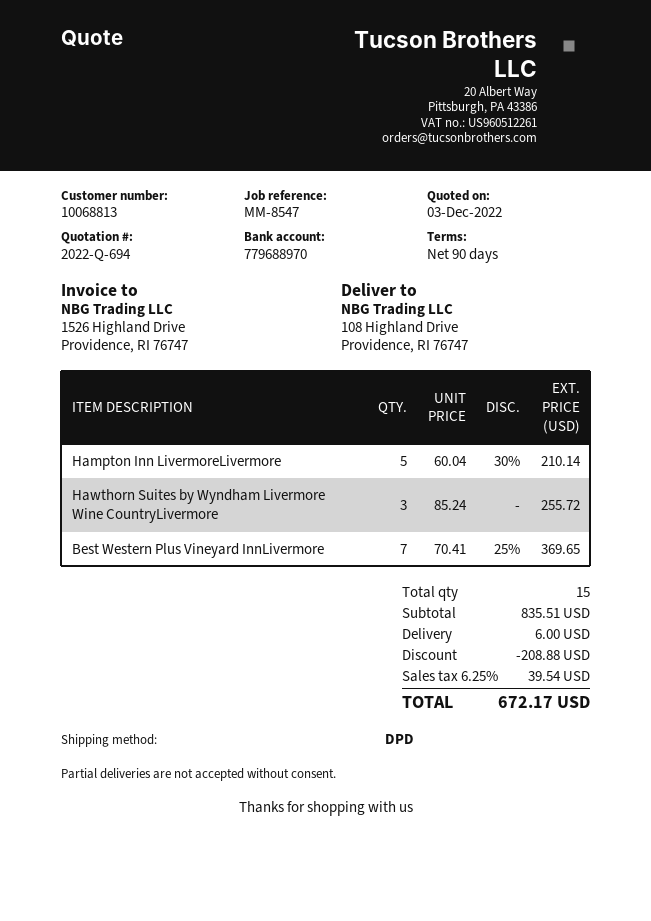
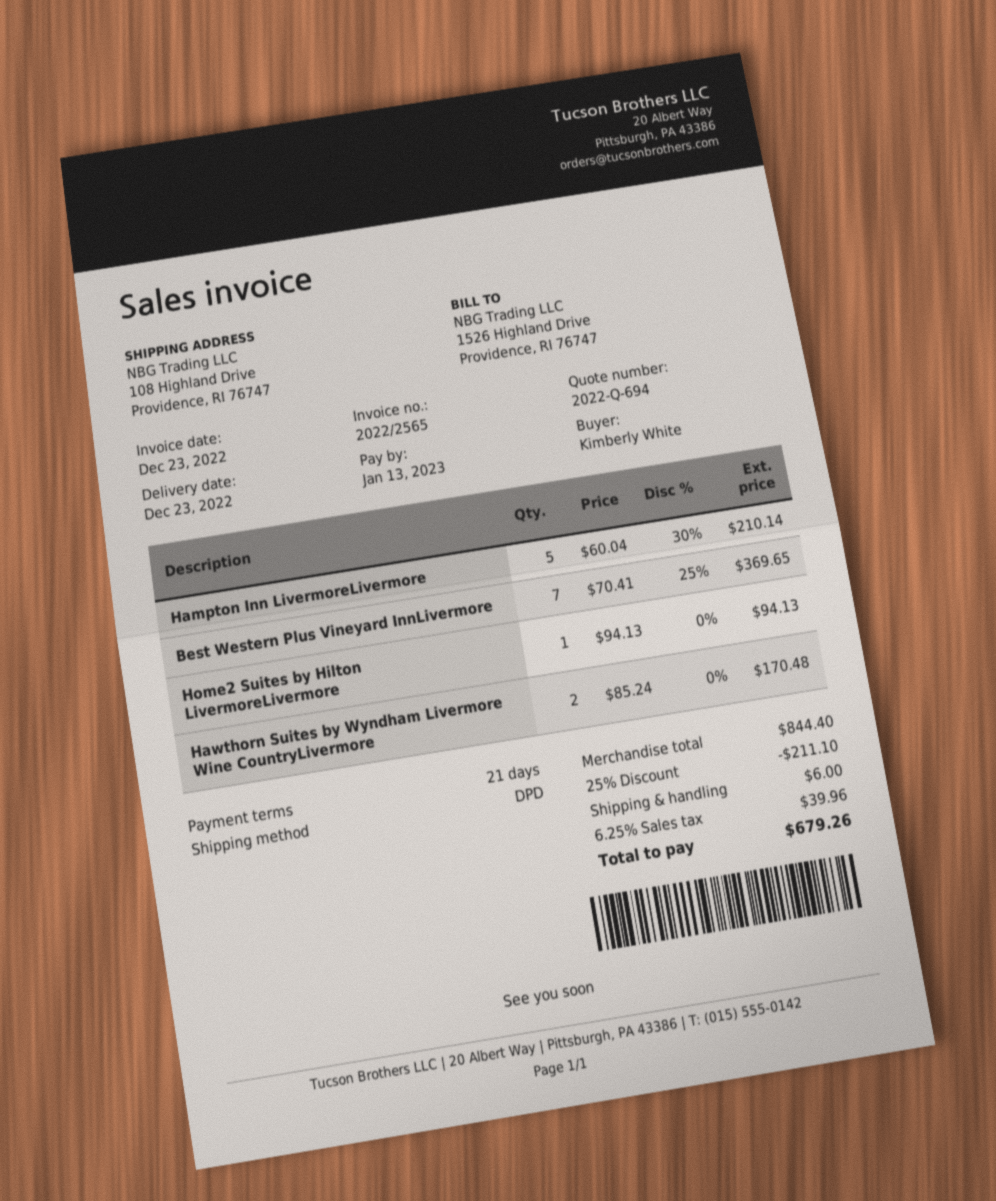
payment terms: 90 days -> 21 days
Hawthorn Suites by Wyndham Livermore Wine CountryLivermore: 3 x 85.24 = 255.72 -> 2 x 85.24 = 170.48
Home2 Suites by Hilton LivermoreLivermore: none -> 1 x 94.13 = 94.13
subtotal: 835.51 -> 844.40
discount: 208.88 -> 211.10
tax: 6.25% = 39.54 -> 6.25% = 39.96
total: 672.17 -> 679.26

